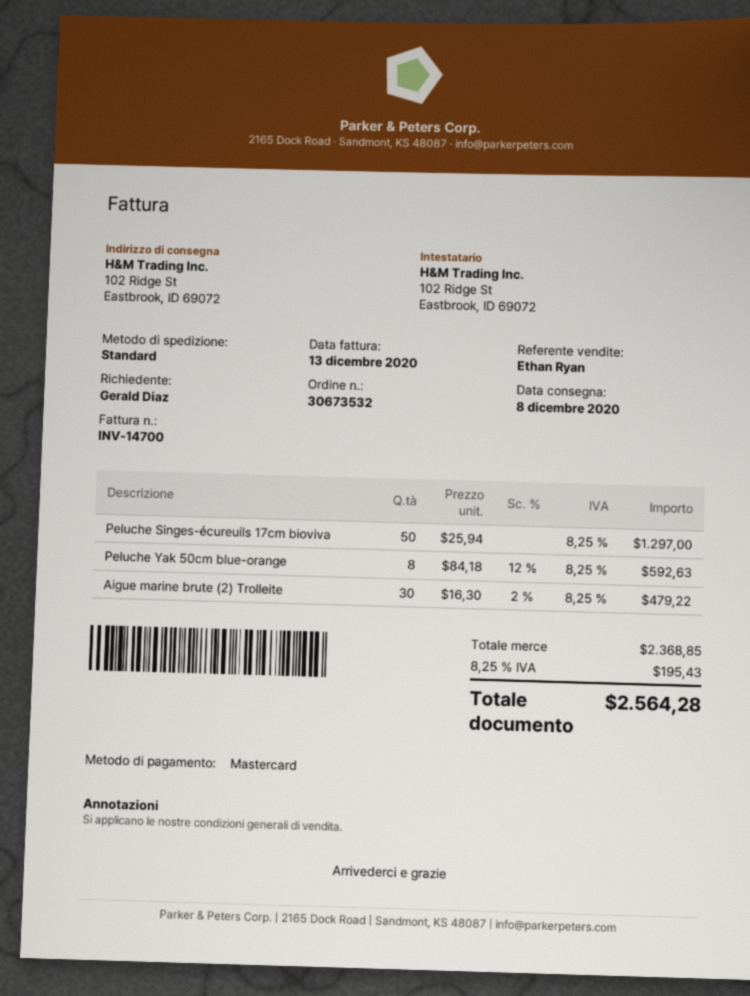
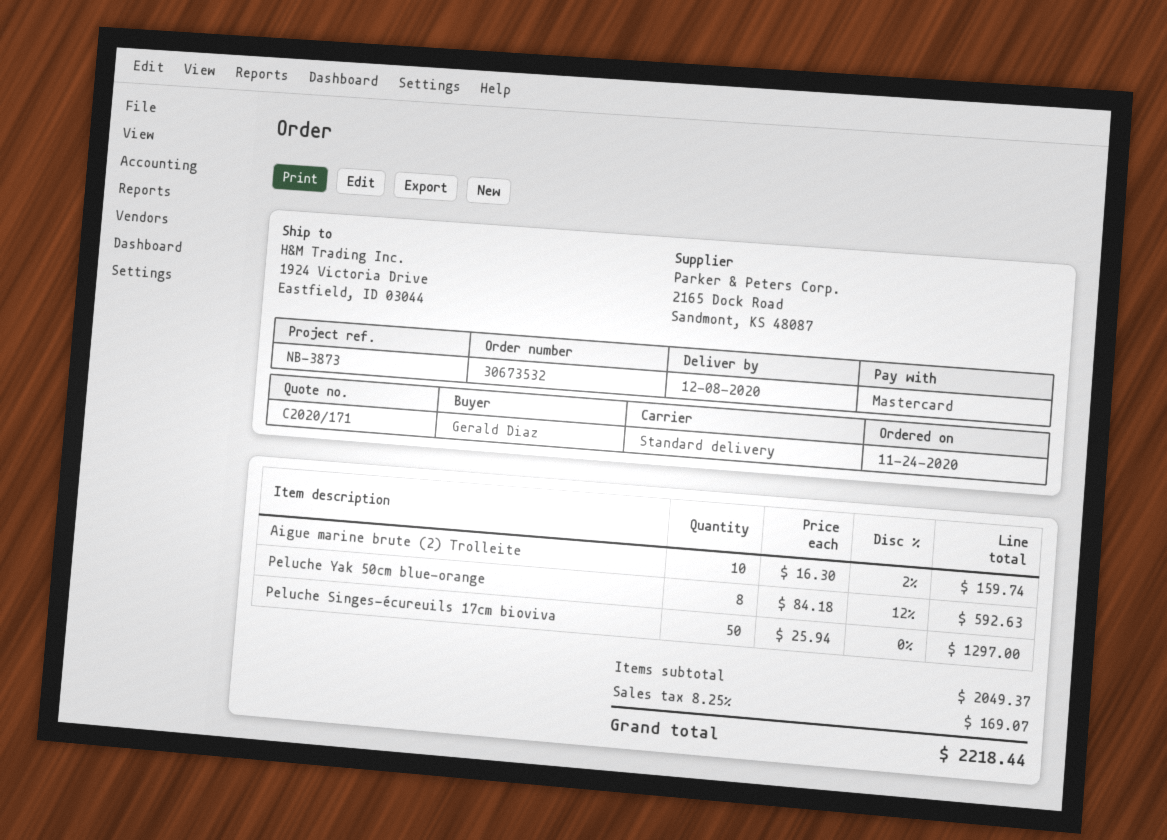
ship to: 102 Ridge St, Eastbrook, ID 69072 -> 1924 Victoria Drive, Eastfield, ID 03044
Aigue marine brute (2) Trolleite: 30 x 16.30 - 2% = 479.22 -> 10 x 16.30 - 2% = 159.74
subtotal: 2368.85 -> 2049.37
tax: 8.25% = 195.43 -> 8.25% = 169.07
total: 2564.28 -> 2218.44

